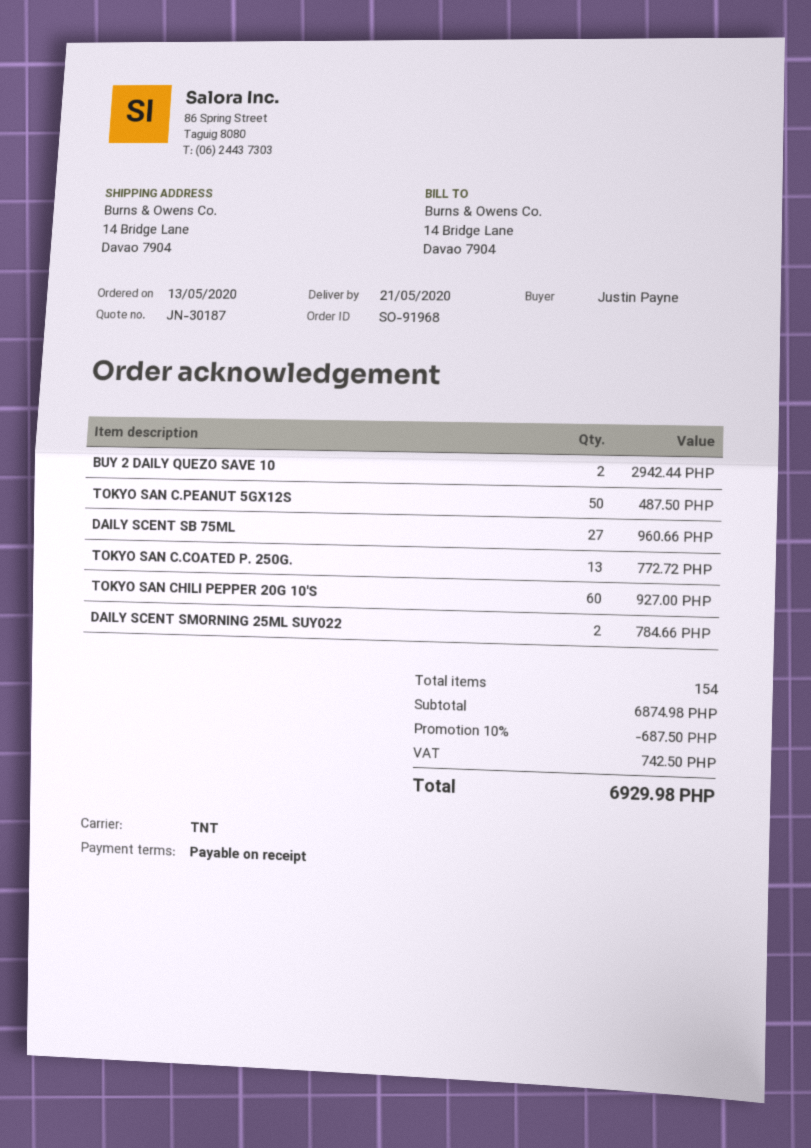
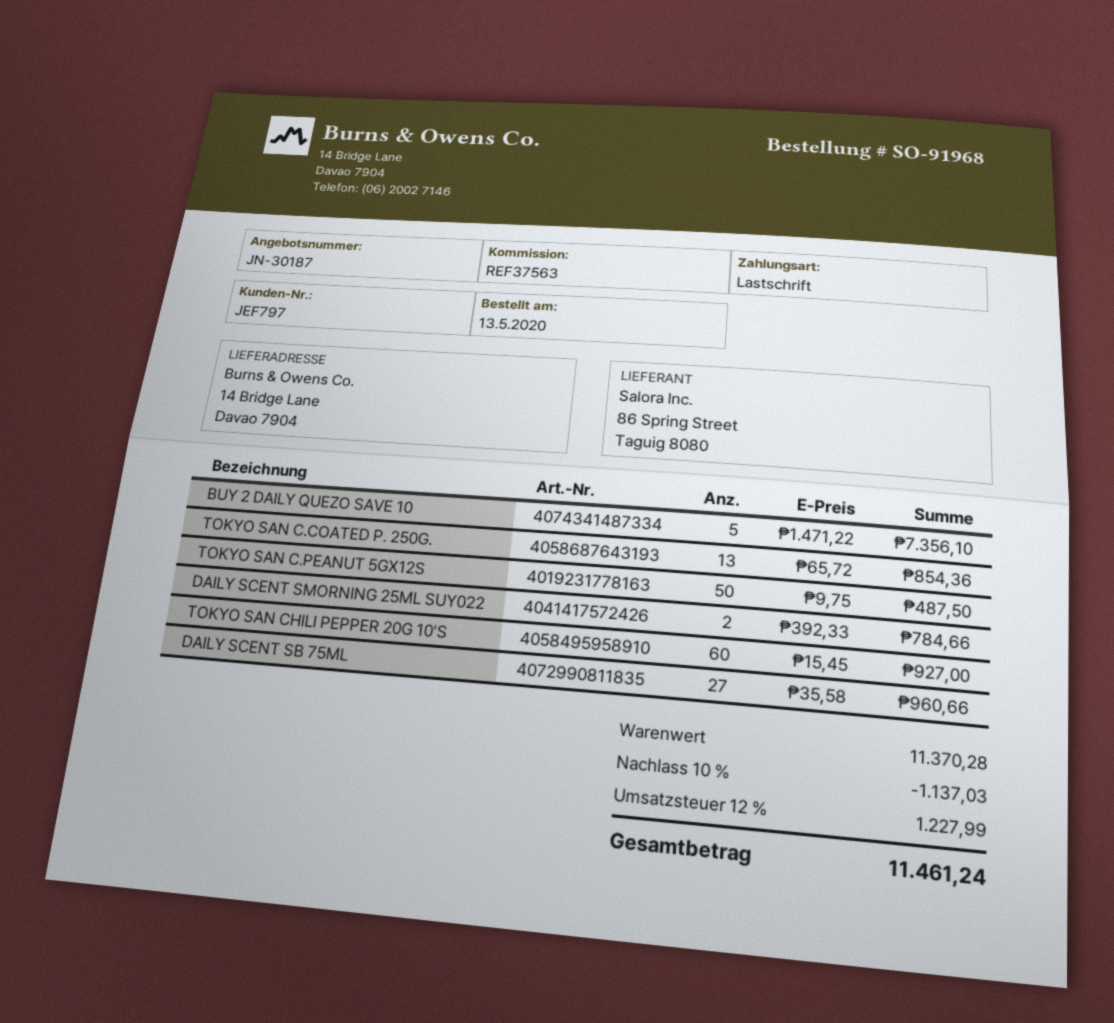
BUY 2 DAILY QUEZO SAVE 10: 2 for 2942.44 -> 5 for 7356.10
TOKYO SAN C.COATED P. 250G.: 13 for 772.72 -> 13 for 854.36
subtotal: 6874.98 -> 11370.28
discount: 10% = 687.50 -> 10% = 1137.03
tax: 742.50 -> 1227.99
total: 6929.98 -> 11461.24

